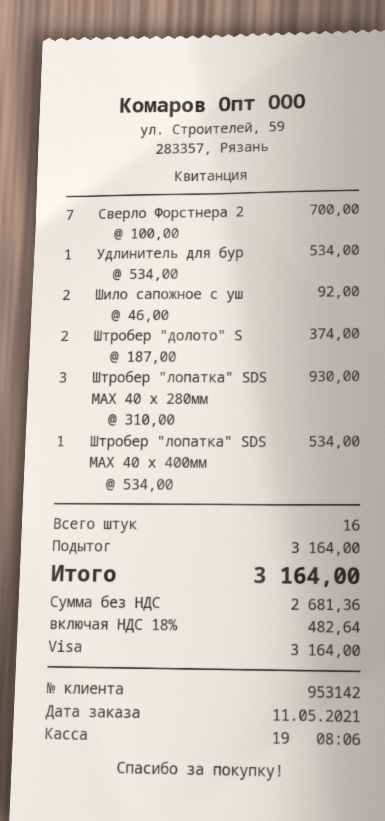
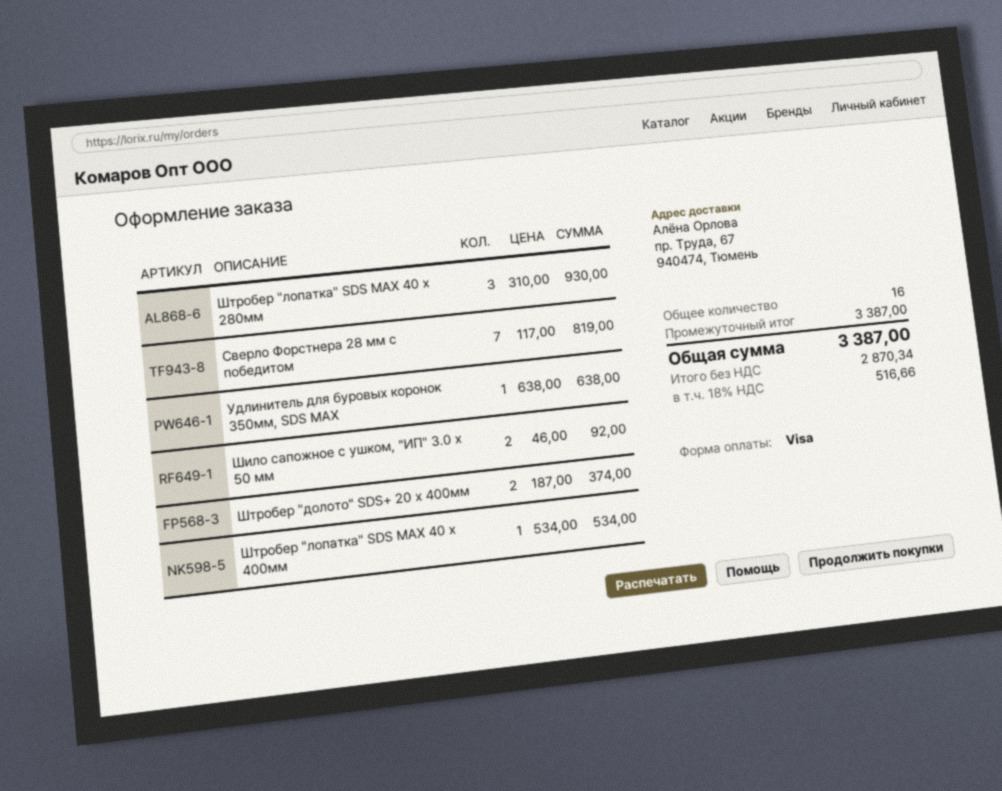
Сверло Форстнера 2: 7 x 100.00 = 700.00 -> 7 x 117.00 = 819.00
Удлинитель для бур: 1 x 534.00 = 534.00 -> 1 x 638.00 = 638.00
subtotal: 3164.00 -> 3387.00
net: 2681.36 -> 2870.34
tax: 18% = 482.64 -> 18% = 516.66
total: 3164.00 -> 3387.00

